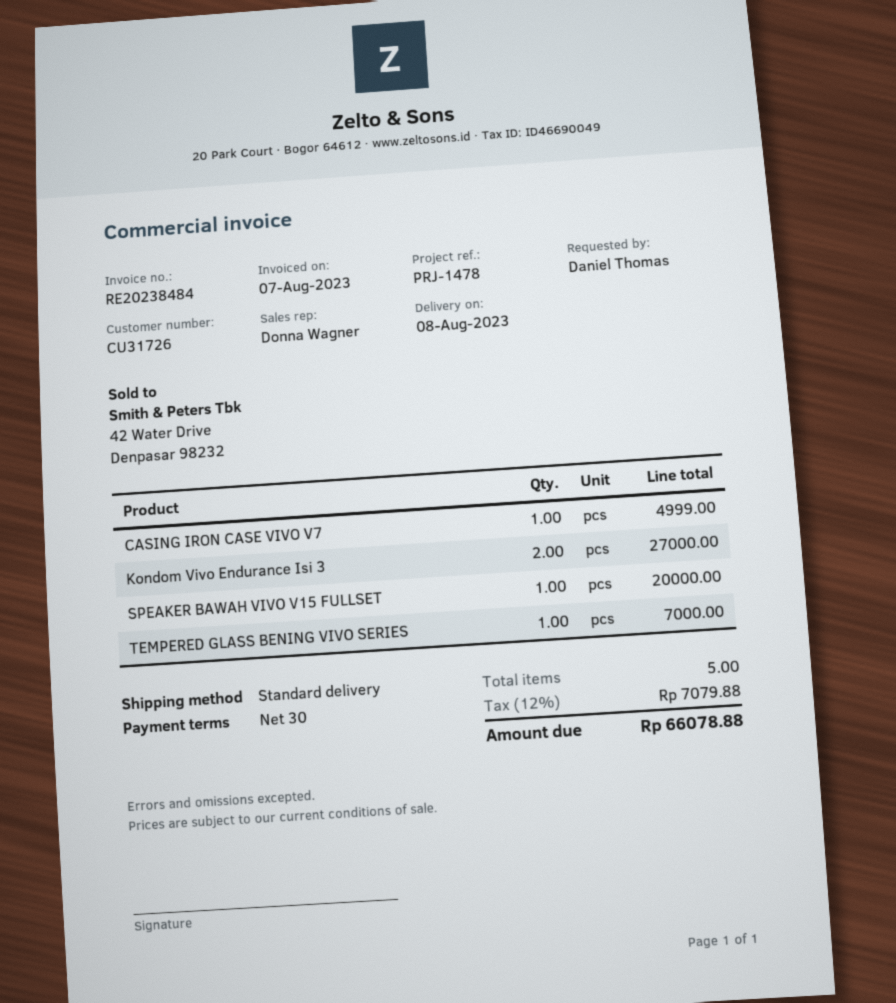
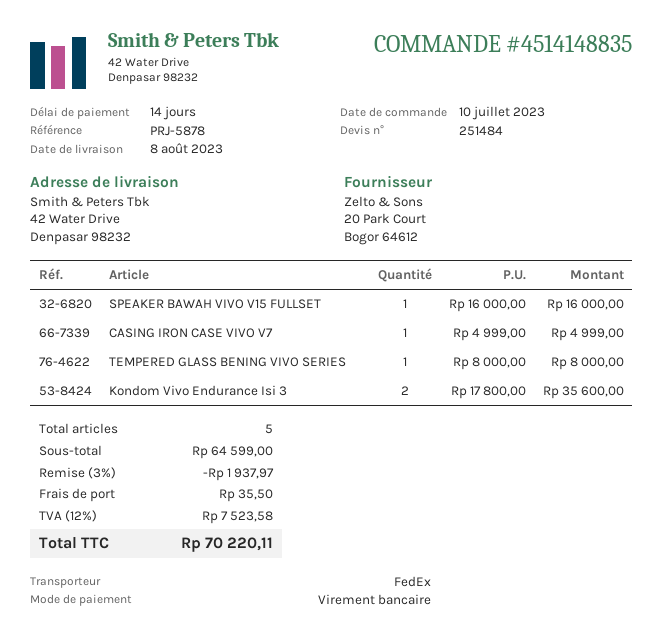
payment terms: 30 days -> 14 days
reference: PRJ-1478 -> PRJ-5878
shipping method: standard -> FedEx
Kondom Vivo Endurance Isi 3: 2 for 27000.00 -> 2 for 35600.00
SPEAKER BAWAH VIVO V15 FULLSET: 1 for 20000.00 -> 1 for 16000.00
TEMPERED GLASS BENING VIVO SERIES: 1 for 7000.00 -> 1 for 8000.00
discount: none -> 3% = 1937.97
shipping: none -> 35.50
tax: 12% = 7079.88 -> 12% = 7523.58
total: 66078.88 -> 70220.11

